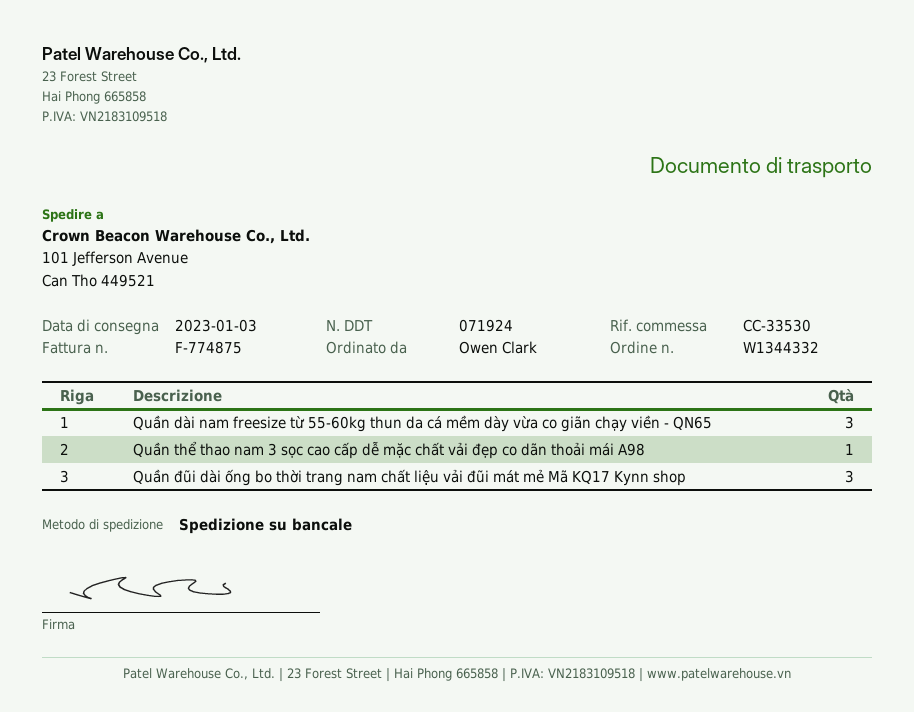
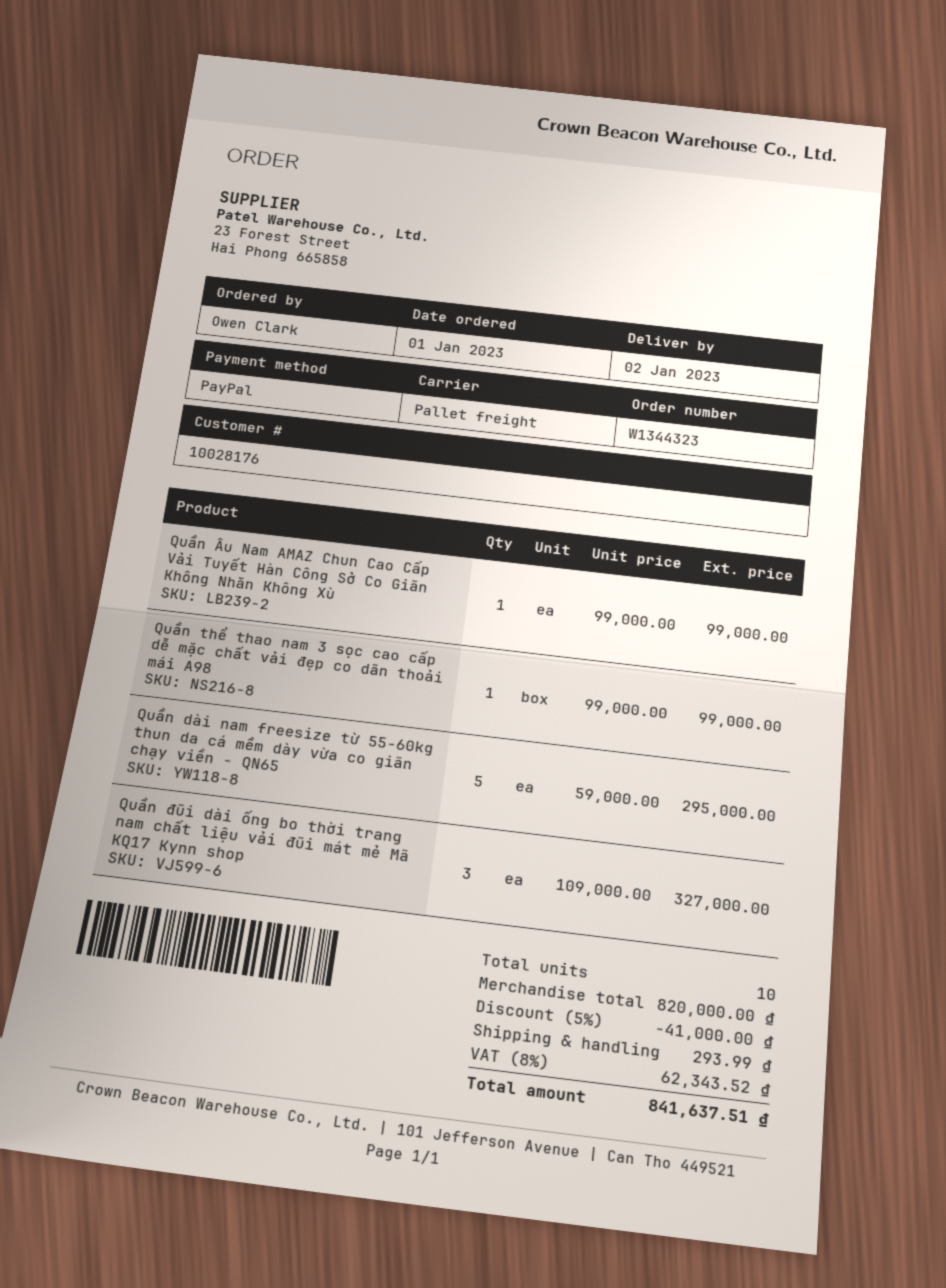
order number: W1344332 -> W1344323
delivery date: 2023-01-03 -> 2023-01-02
Quần dài nam freesize từ 55-60kg thun da cá mềm dày vừa co giãn chạy viền - QN65: 3 -> 5
Quần Âu Nam AMAZ Chun Cao Cấp Vải Tuyết Hàn Công Sở Co Giãn Không Nhăn Không Xù: none -> 1

